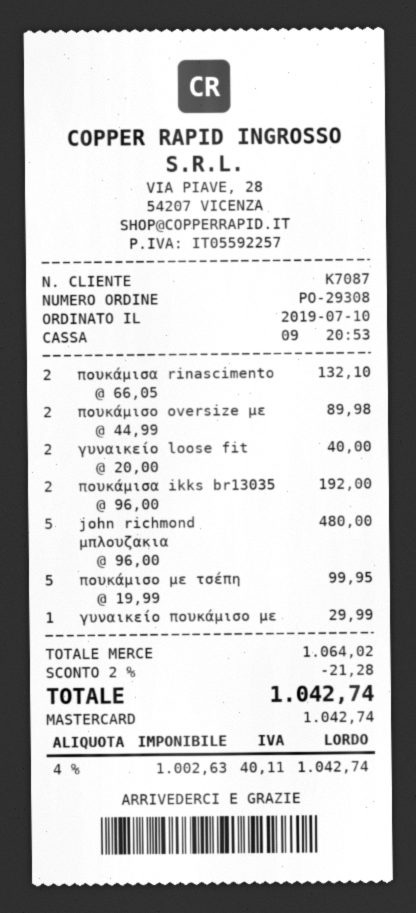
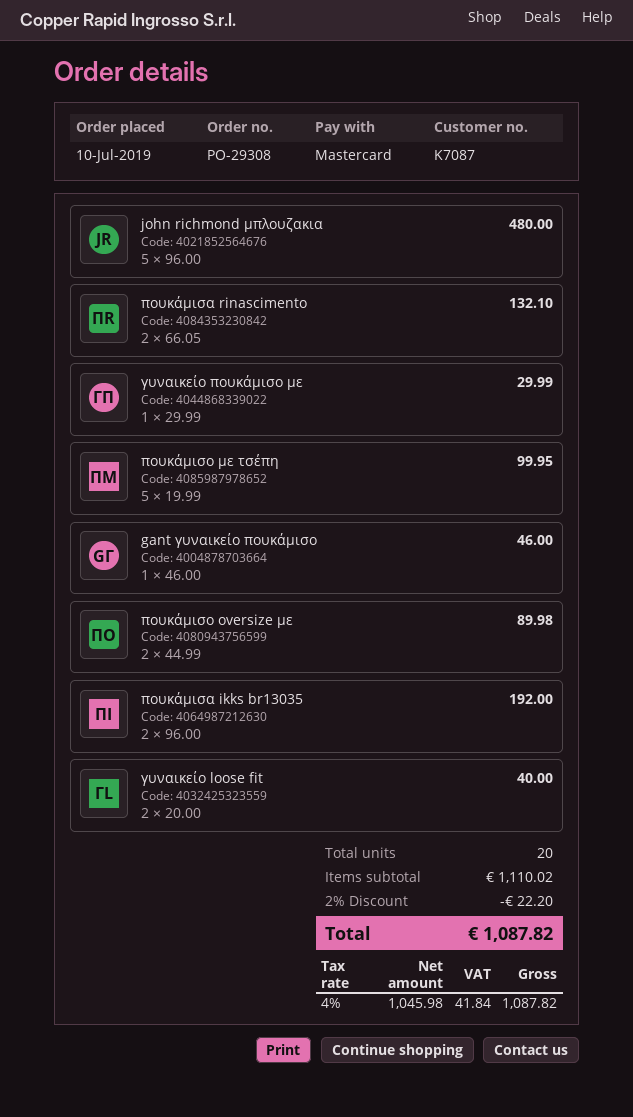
gant γυναικείο πουκάμισο: none -> 1 x 46.00 = 46.00
subtotal: 1064.02 -> 1110.02
discount: 2% = 21.28 -> 2% = 22.20
net: 1002.63 -> 1045.98
tax: 4% = 40.11 -> 4% = 41.84
total: 1042.74 -> 1087.82

